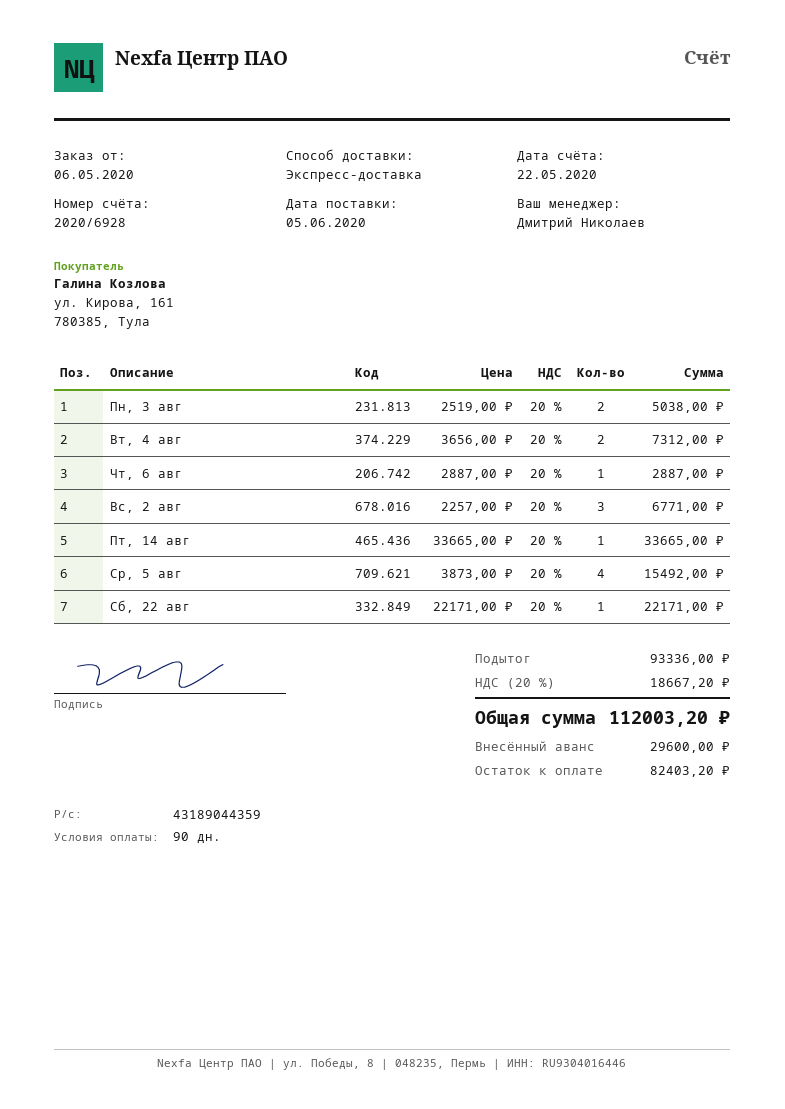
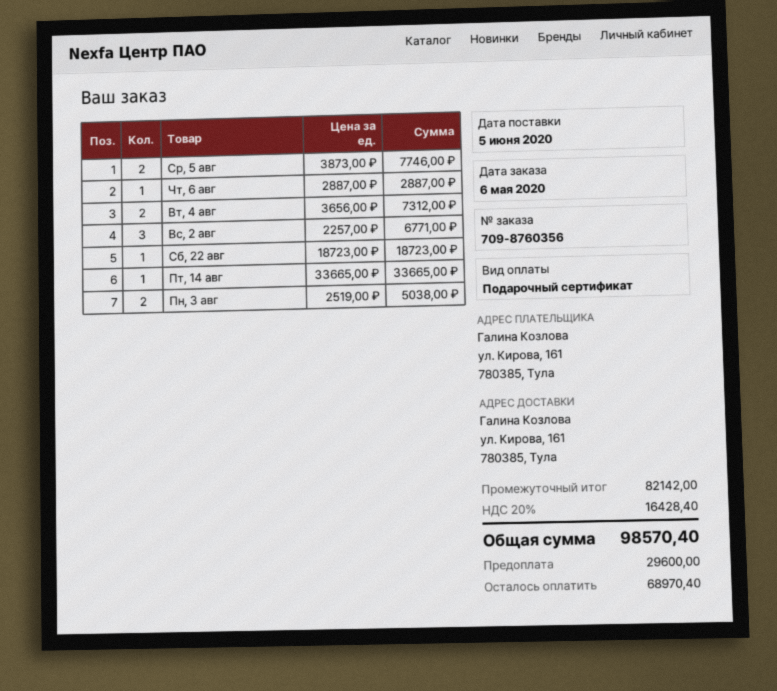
Ср, 5 авг: 4 x 3873.00 = 15492.00 -> 2 x 3873.00 = 7746.00
Сб, 22 авг: 1 x 22171.00 = 22171.00 -> 1 x 18723.00 = 18723.00
subtotal: 93336.00 -> 82142.00
tax: 20% = 18667.20 -> 20% = 16428.40
total: 112003.20 -> 98570.40
balance: 82403.20 -> 68970.40

